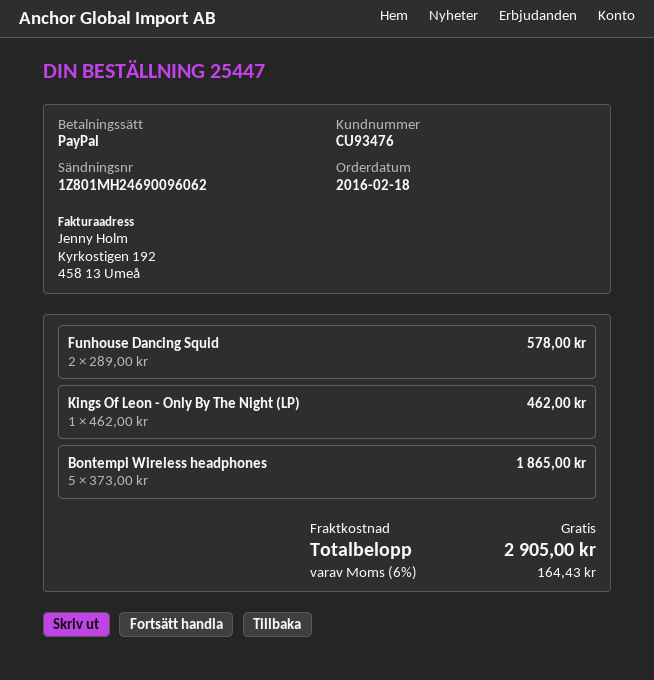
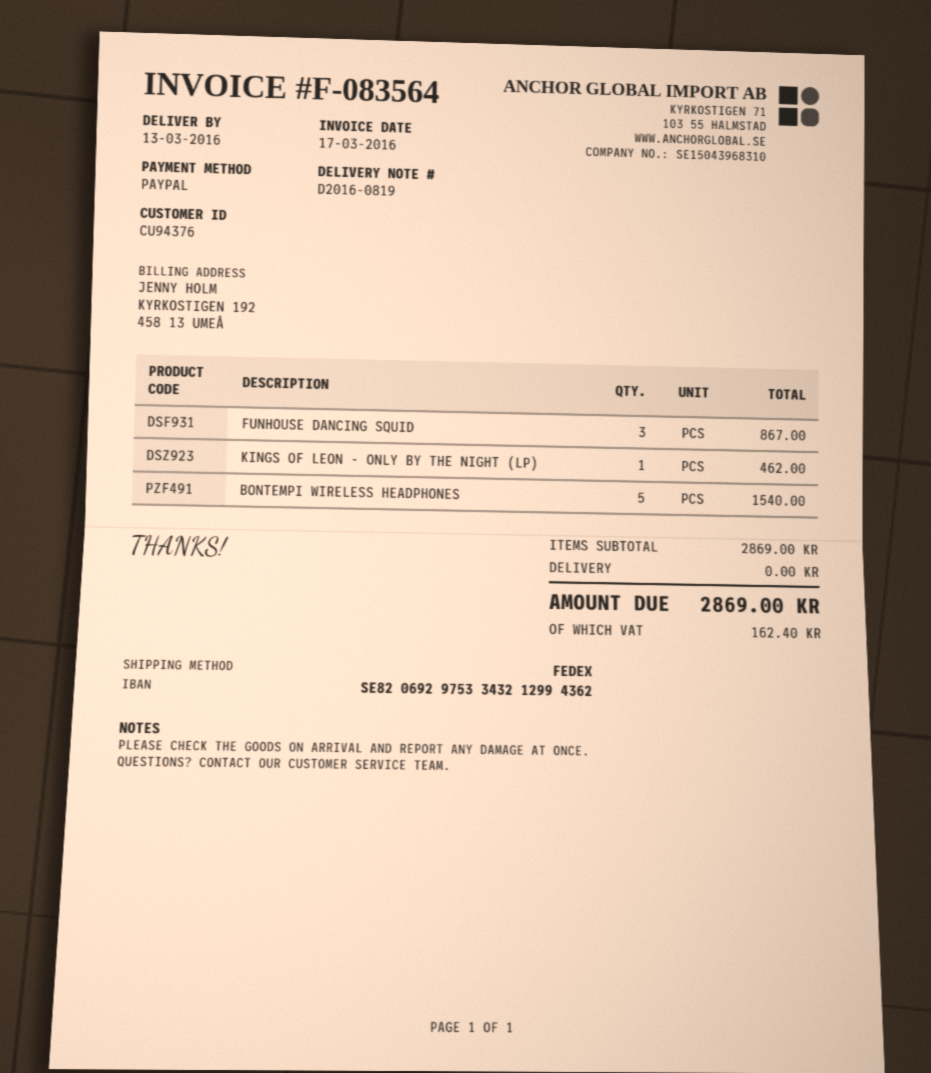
customer number: CU93476 -> CU94376
Funhouse Dancing Squid: 2 for 578.00 -> 3 for 867.00
Bontempi Wireless headphones: 5 for 1865.00 -> 5 for 1540.00
tax: 164.43 -> 162.40
total: 2905.00 -> 2869.00

